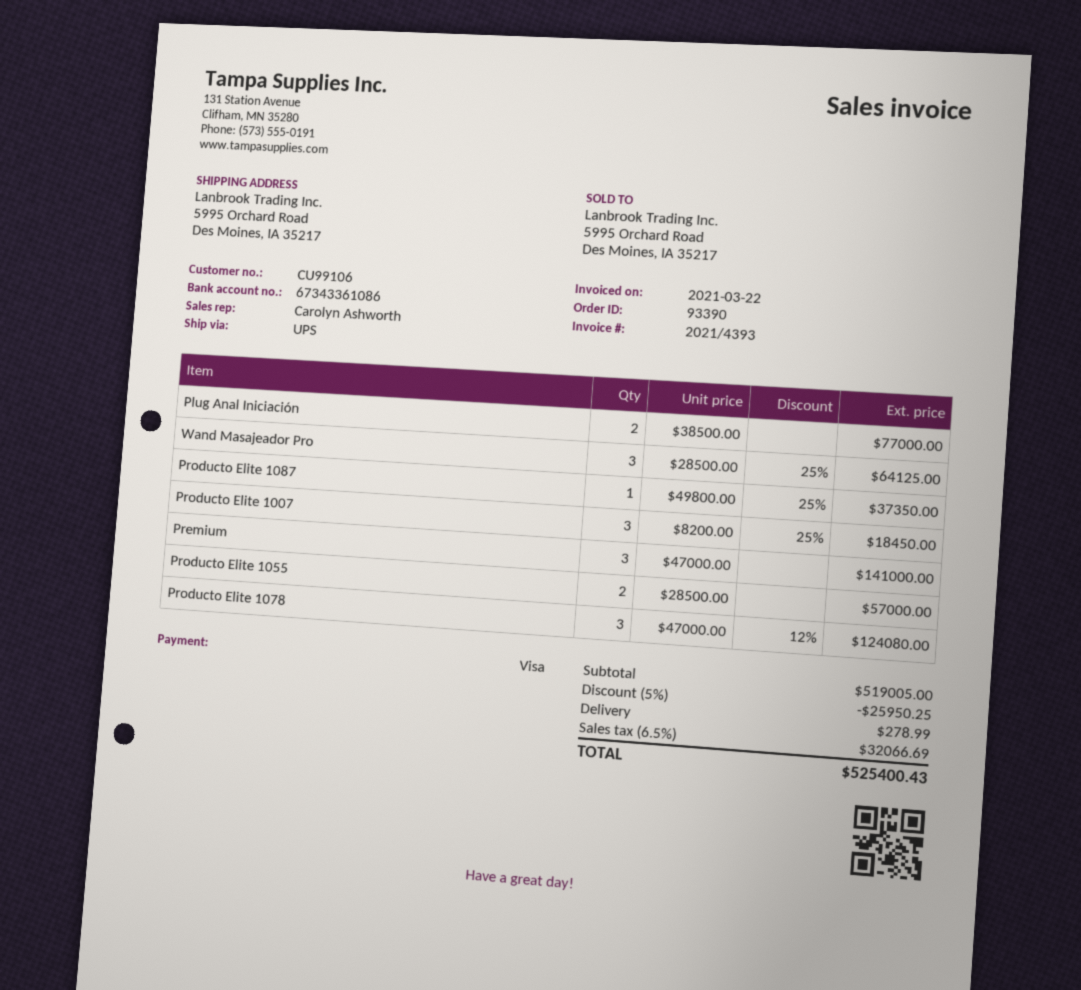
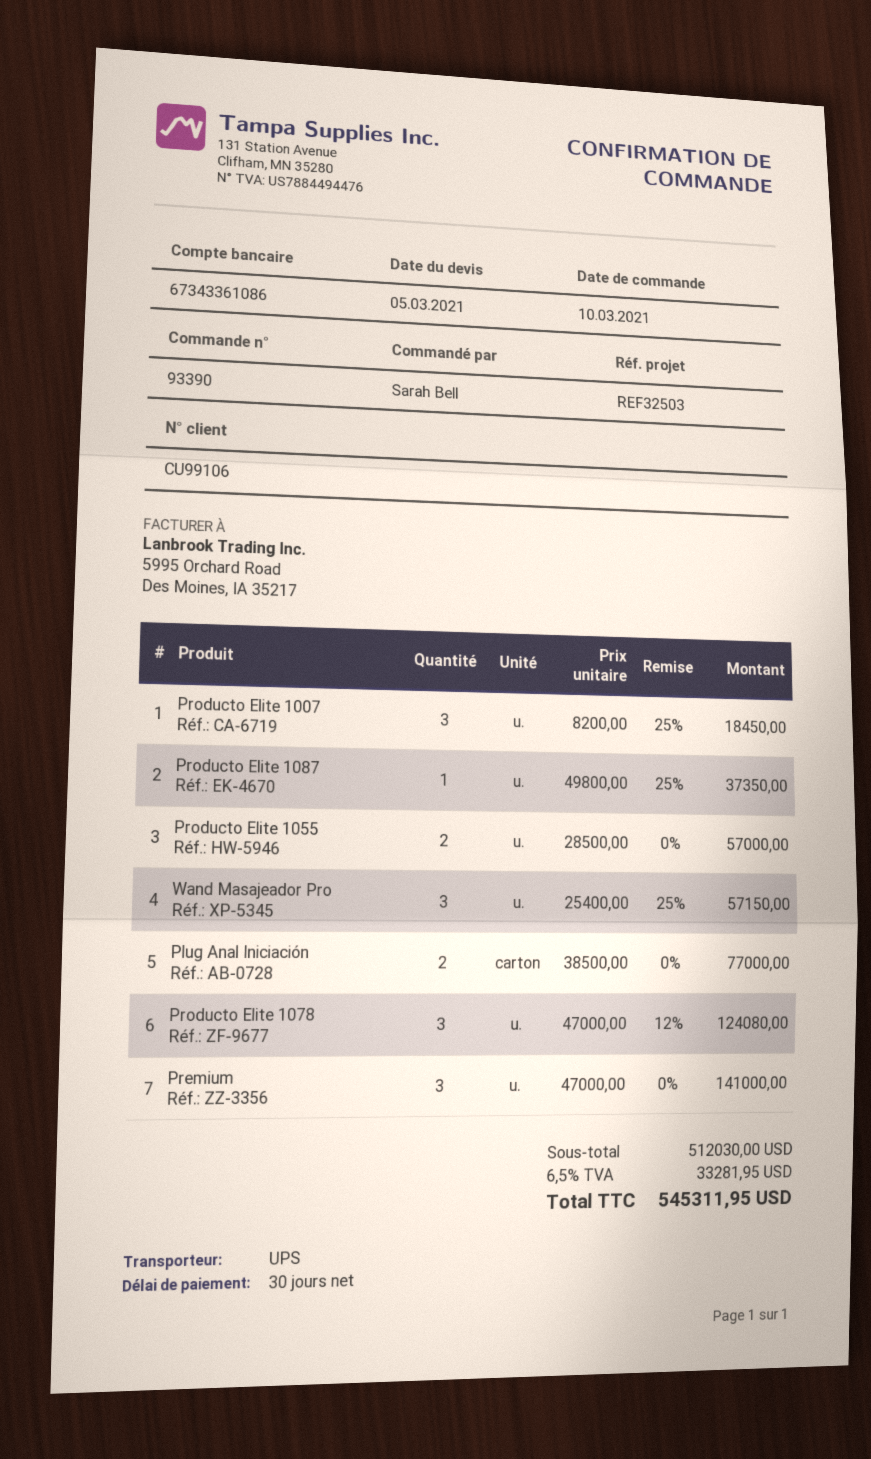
Wand Masajeador Pro: 3 x 28500.00 - 25% = 64125.00 -> 3 x 25400.00 - 25% = 57150.00
subtotal: 519005.00 -> 512030.00
discount: 5% = 25950.25 -> none
shipping: 278.99 -> none
tax: 6.5% = 32066.69 -> 6.5% = 33281.95
total: 525400.43 -> 545311.95

